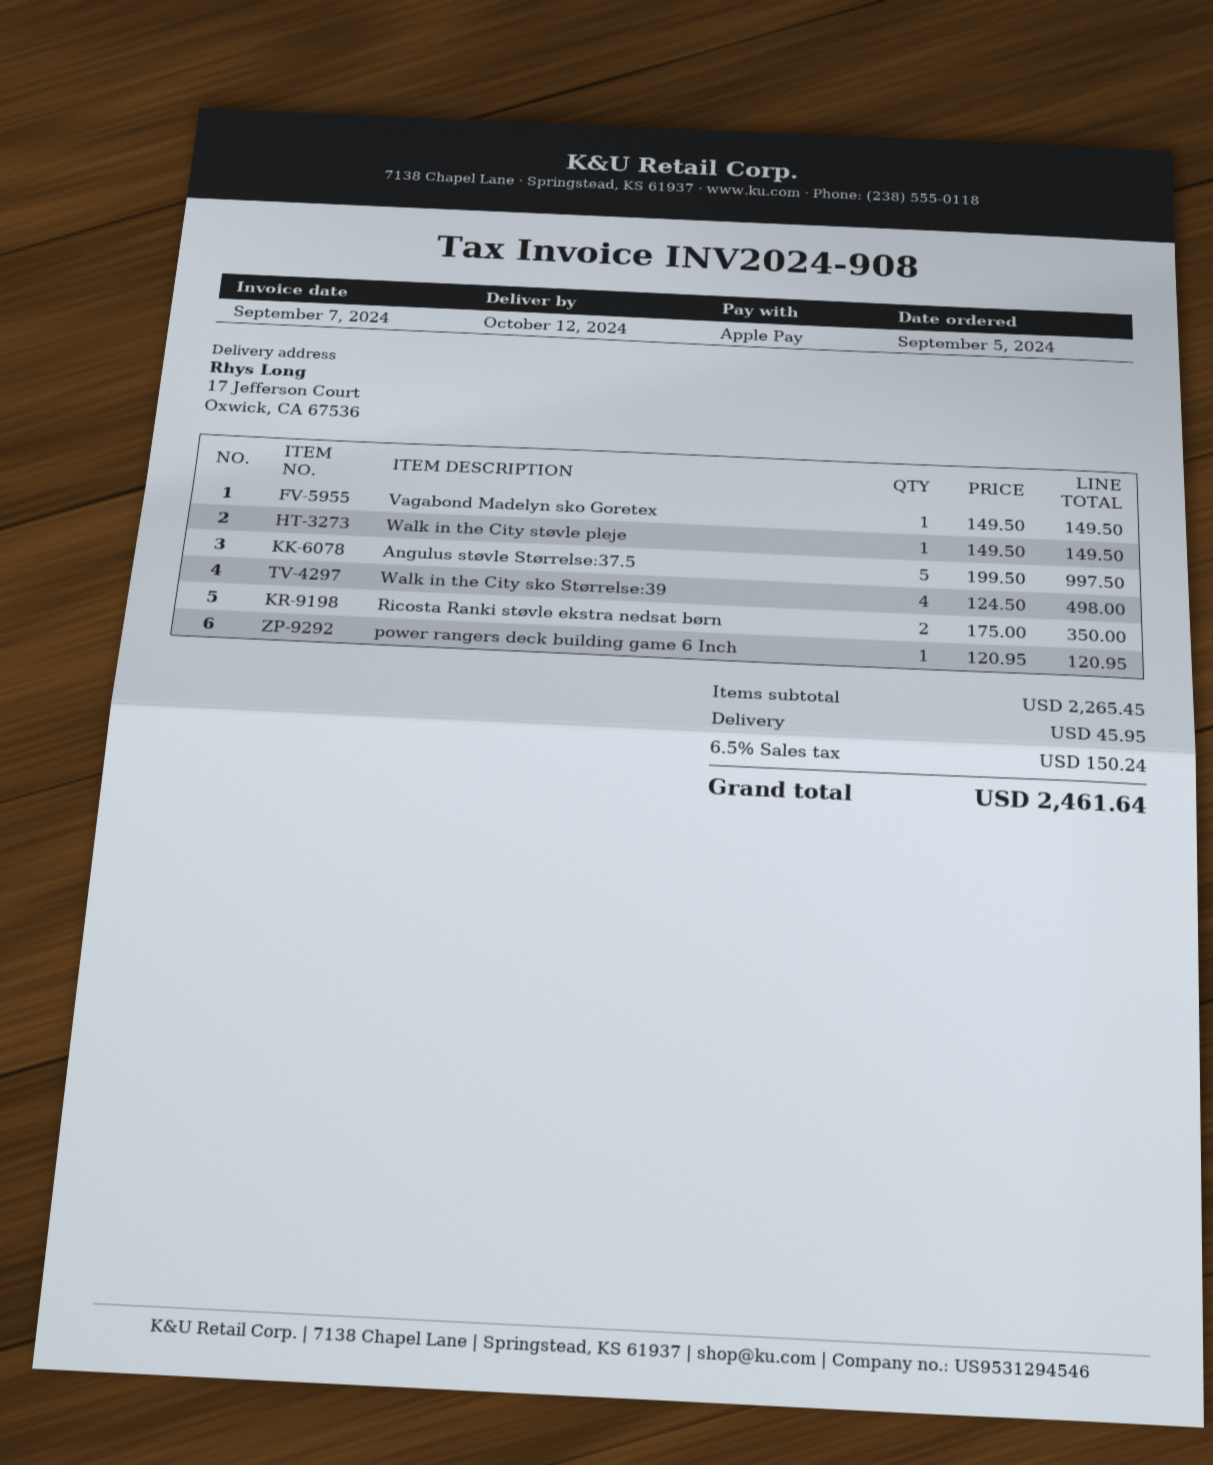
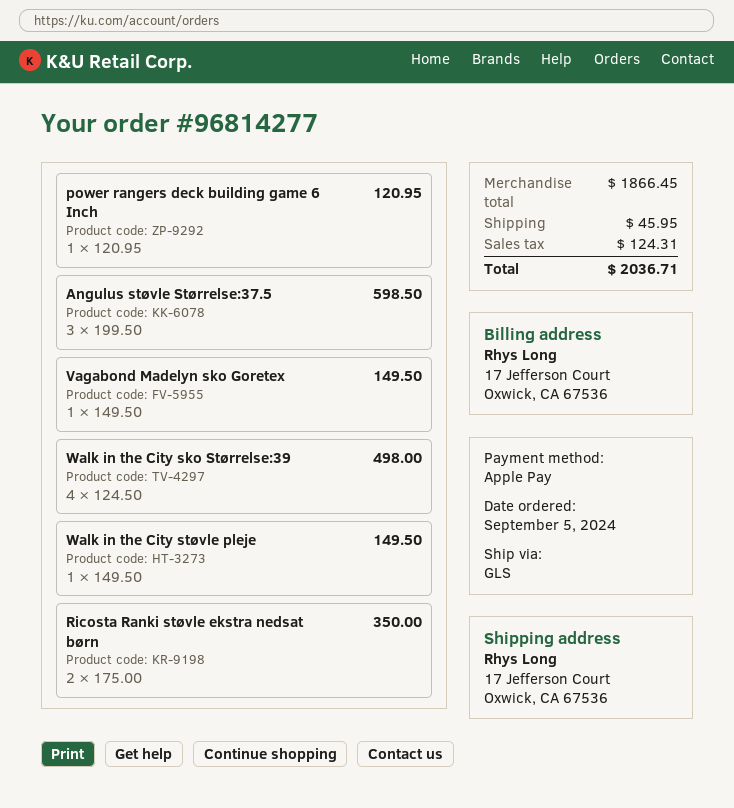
Angulus støvle Størrelse:37.5: 5 x 199.50 = 997.50 -> 3 x 199.50 = 598.50
subtotal: 2265.45 -> 1866.45
tax: 150.24 -> 124.31
total: 2461.64 -> 2036.71

